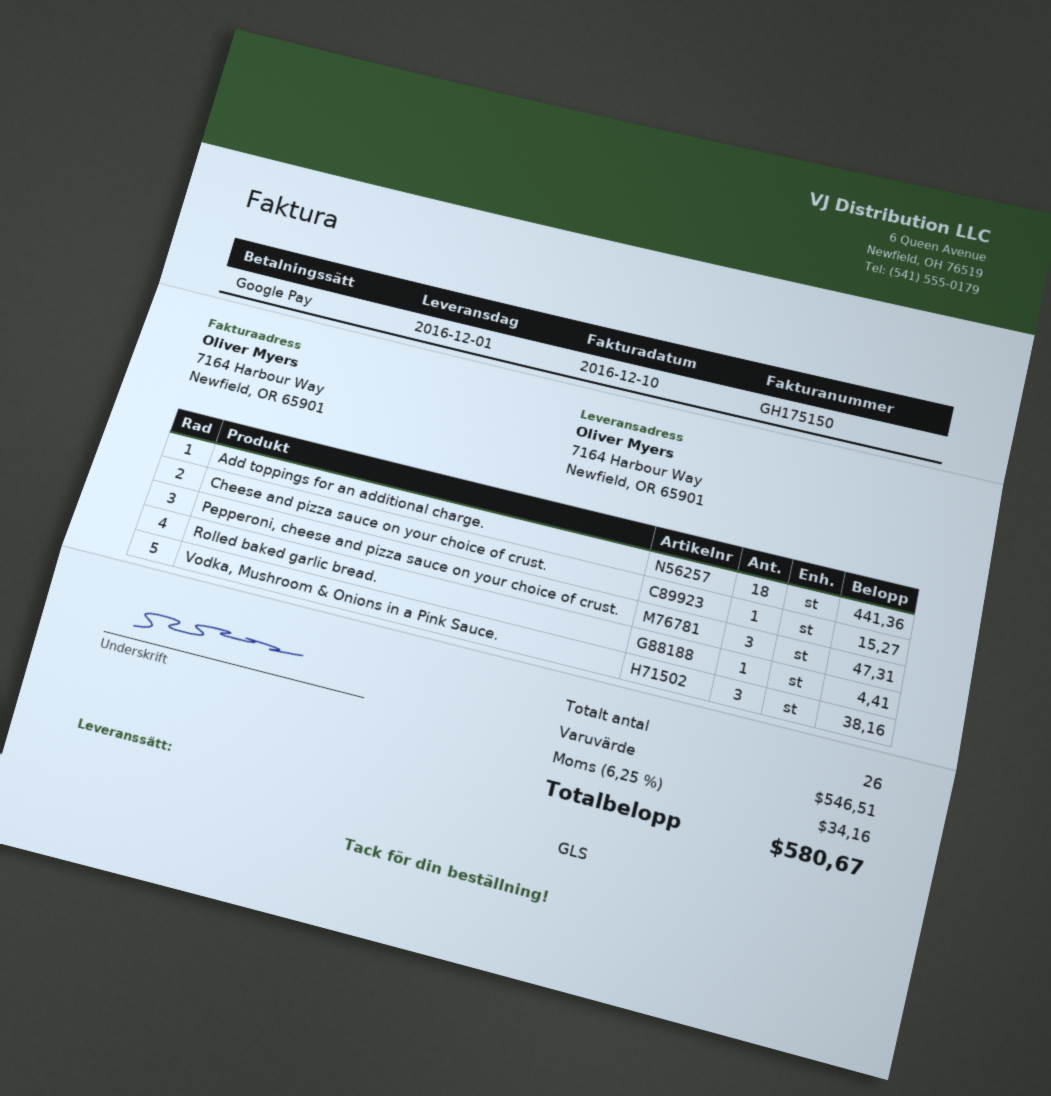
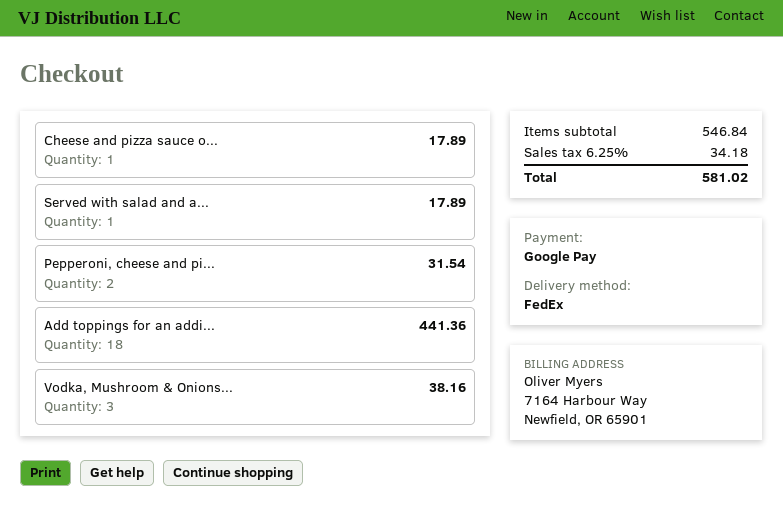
shipping method: GLS -> FedEx
Cheese and pizza sauce on your choice of crust.: 1 for 15.27 -> 1 for 17.89
Pepperoni, cheese and pizza sauce on your choice of crust.: 3 for 47.31 -> 2 for 31.54
Rolled baked garlic bread.: 1 for 4.41 -> none
Served with salad and a...: none -> 1 for 17.89
subtotal: 546.51 -> 546.84
tax: 6.25% = 34.16 -> 6.25% = 34.18
total: 580.67 -> 581.02

